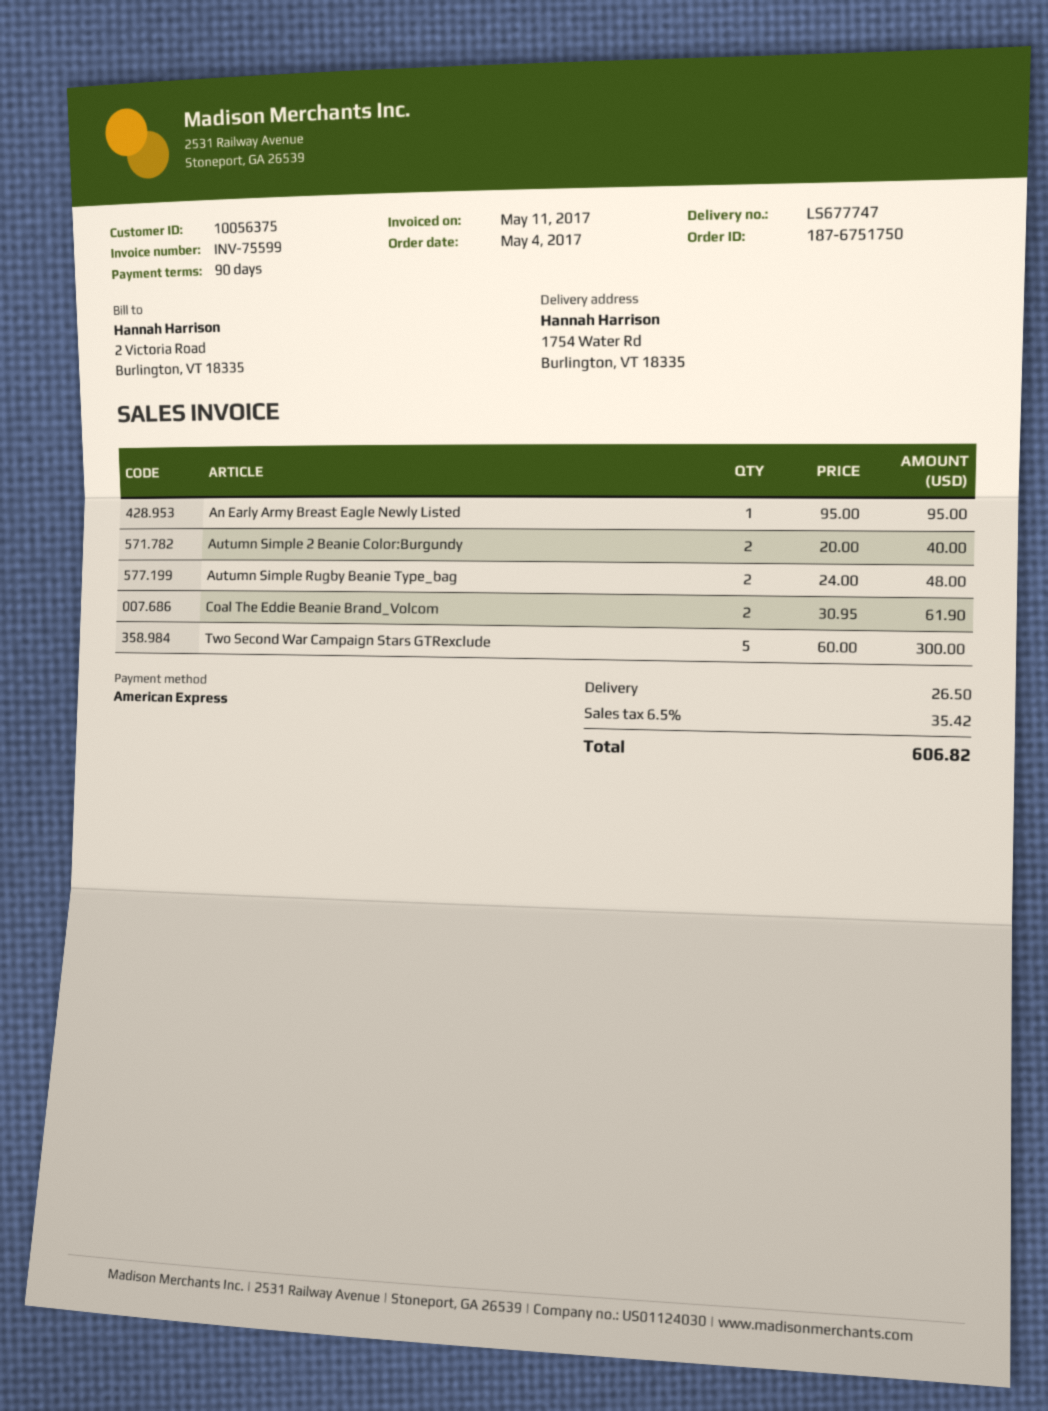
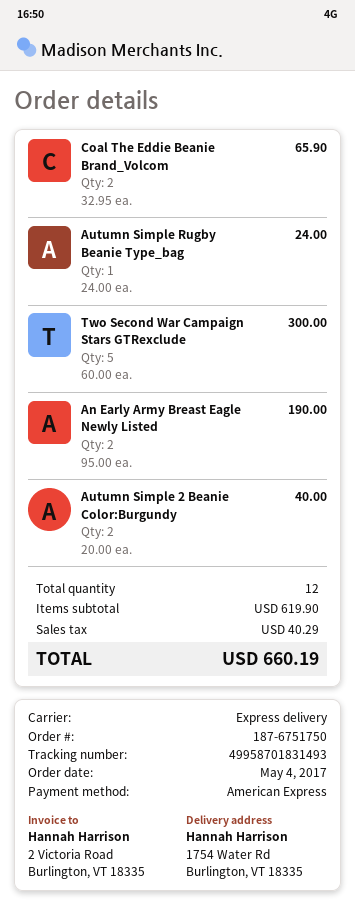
An Early Army Breast Eagle Newly Listed: 1 x 95.00 = 95.00 -> 2 x 95.00 = 190.00
Autumn Simple Rugby Beanie Type_bag: 2 x 24.00 = 48.00 -> 1 x 24.00 = 24.00
Coal The Eddie Beanie Brand_Volcom: 2 x 30.95 = 61.90 -> 2 x 32.95 = 65.90
shipping: 26.50 -> none
tax: 35.42 -> 40.29
total: 606.82 -> 660.19

